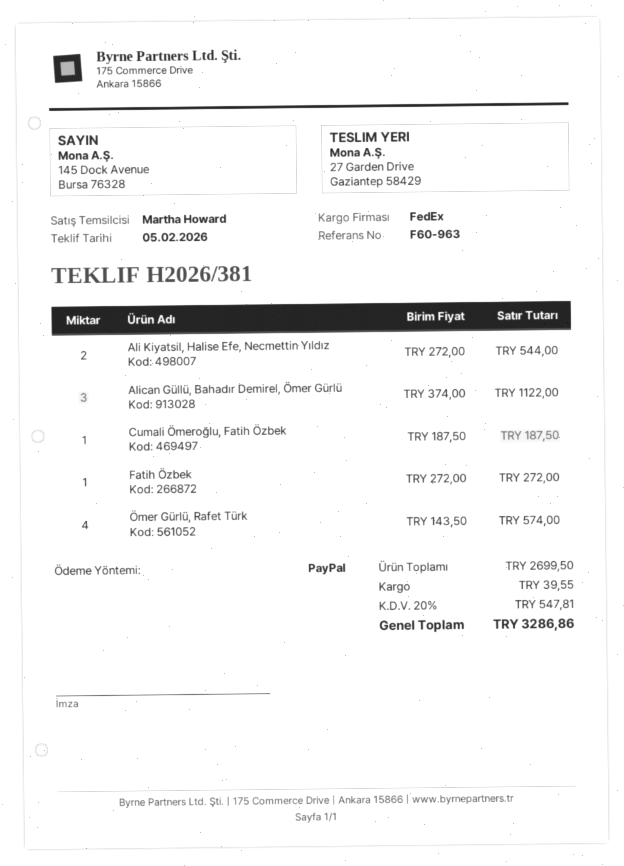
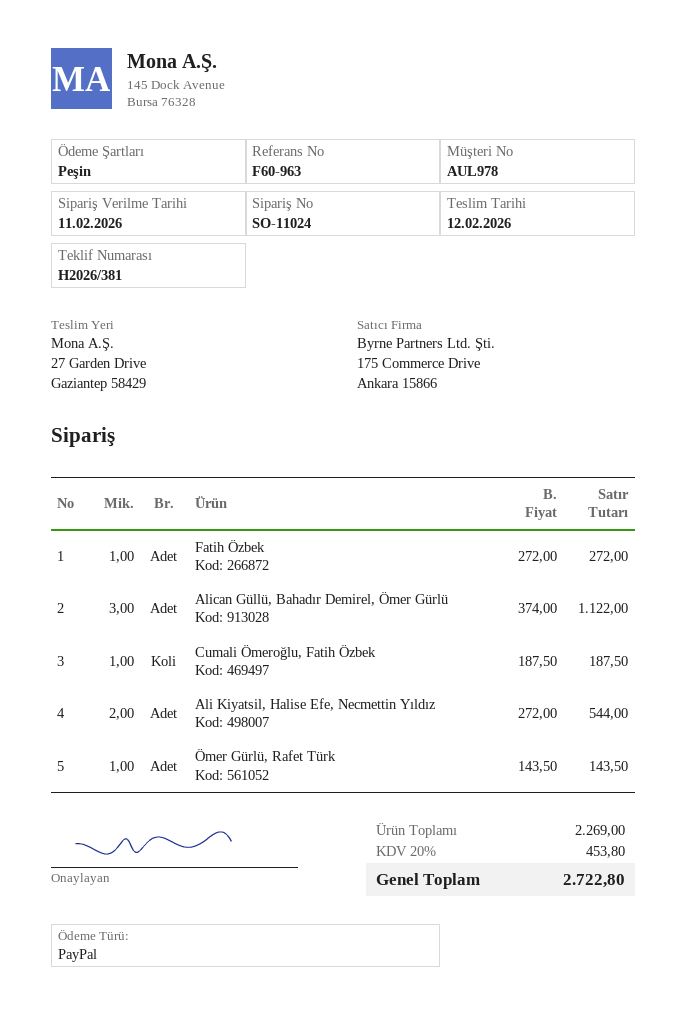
Ömer Gürlü, Rafet Türk: 4 x 143.50 = 574.00 -> 1 x 143.50 = 143.50
subtotal: 2699.50 -> 2269.00
shipping: 39.55 -> none
tax: 20% = 547.81 -> 20% = 453.80
total: 3286.86 -> 2722.80

